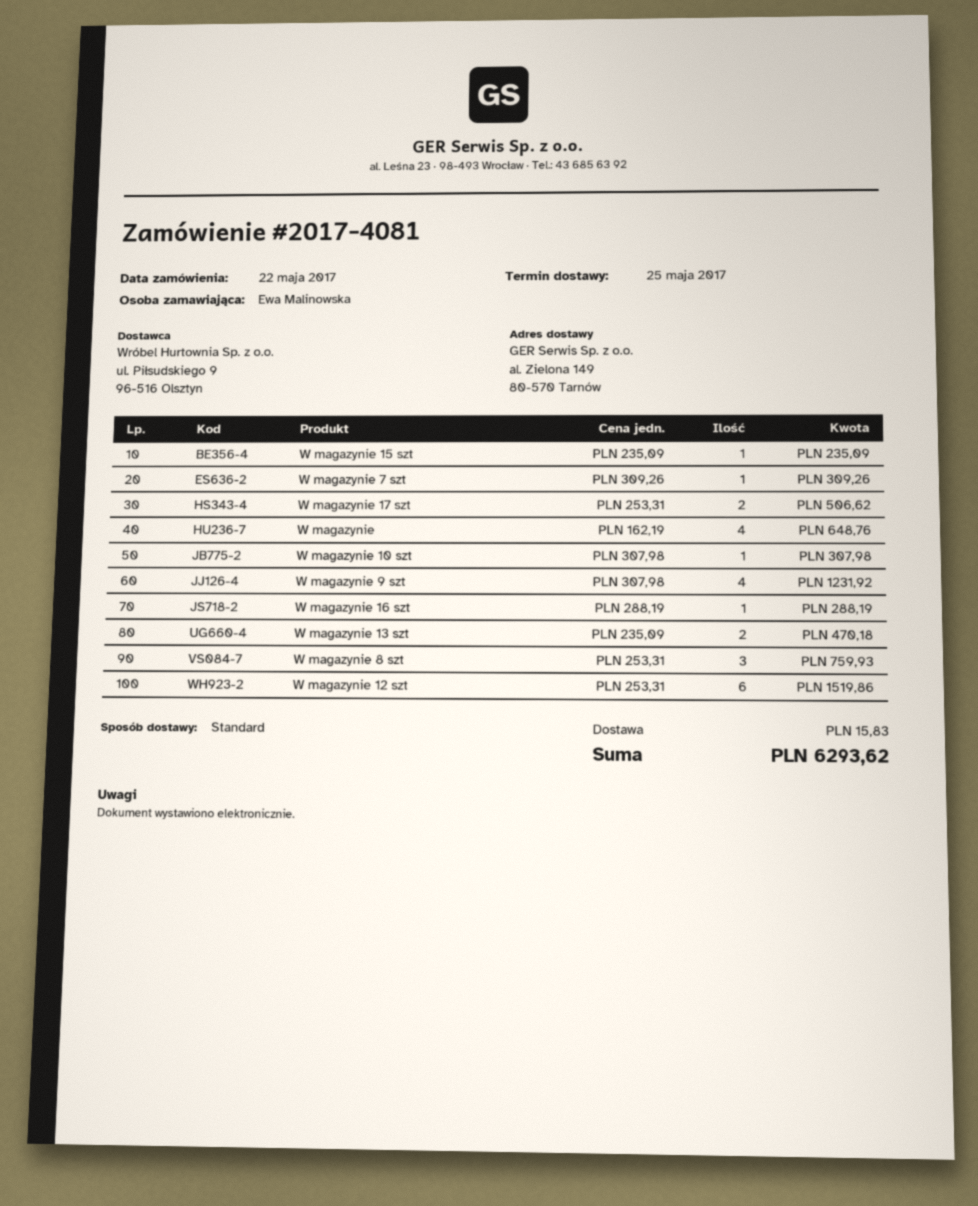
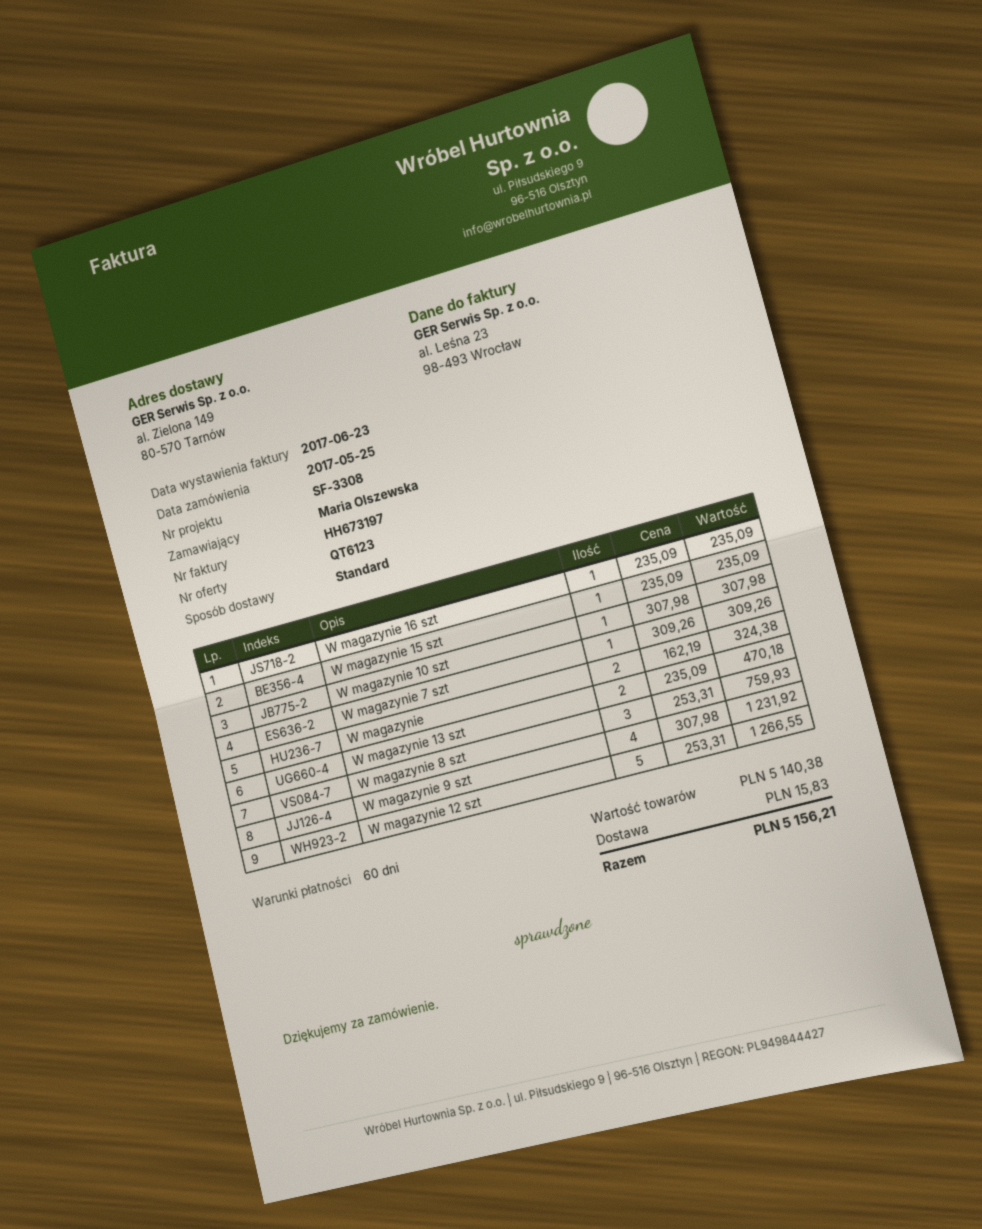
order date: 2017-05-22 -> 2017-05-25
ordered by: Ewa Malinowska -> Maria Olszewska
W magazynie 17 szt: 2 x 253.31 = 506.62 -> none
W magazynie: 4 x 162.19 = 648.76 -> 2 x 162.19 = 324.38
W magazynie 16 szt: 1 x 288.19 = 288.19 -> 1 x 235.09 = 235.09
W magazynie 12 szt: 6 x 253.31 = 1519.86 -> 5 x 253.31 = 1266.55
total: 6293.62 -> 5156.21

